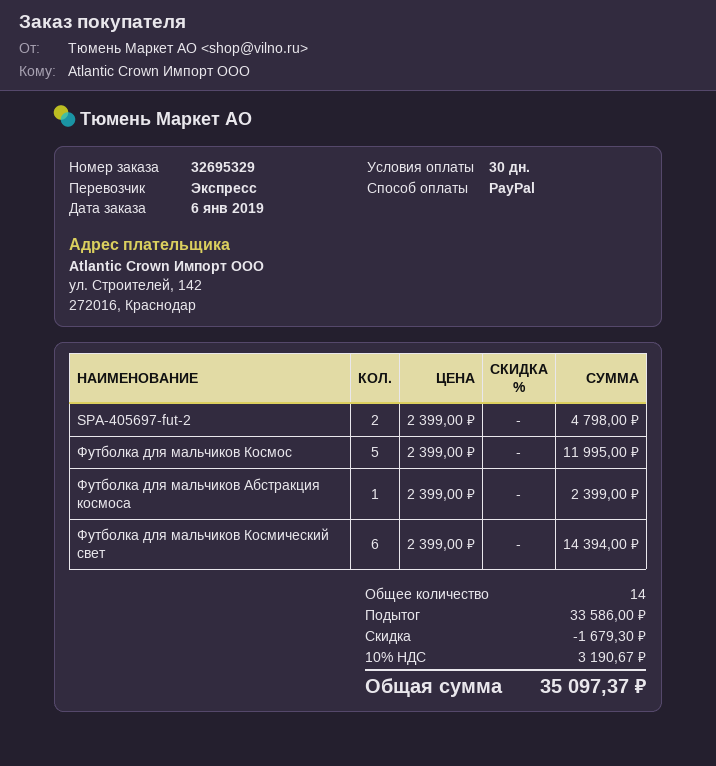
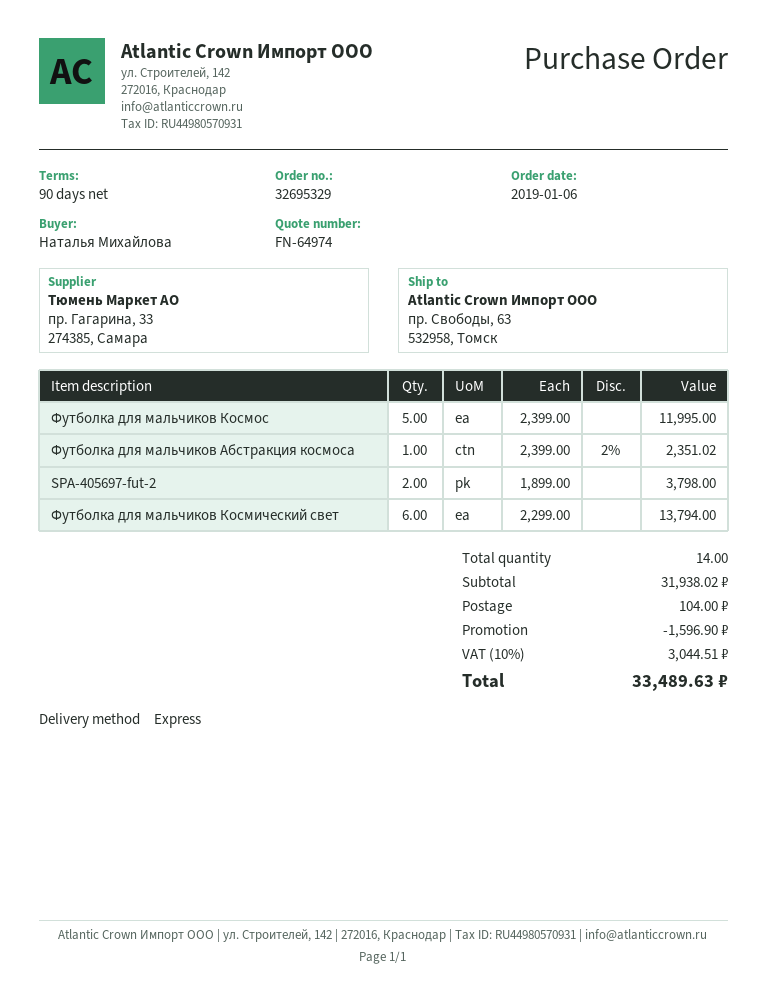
payment terms: 30 days -> 90 days
SPA-405697-fut-2: 2 x 2399.00 = 4798.00 -> 2 x 1899.00 = 3798.00
Футболка для мальчиков Абстракция космоса: 1 x 2399.00 = 2399.00 -> 1 x 2399.00 - 2% = 2351.02
Футболка для мальчиков Космический свет: 6 x 2399.00 = 14394.00 -> 6 x 2299.00 = 13794.00
subtotal: 33586.00 -> 31938.02
discount: 1679.30 -> 1596.90
shipping: none -> 104.00
tax: 10% = 3190.67 -> 10% = 3044.51
total: 35097.37 -> 33489.63

